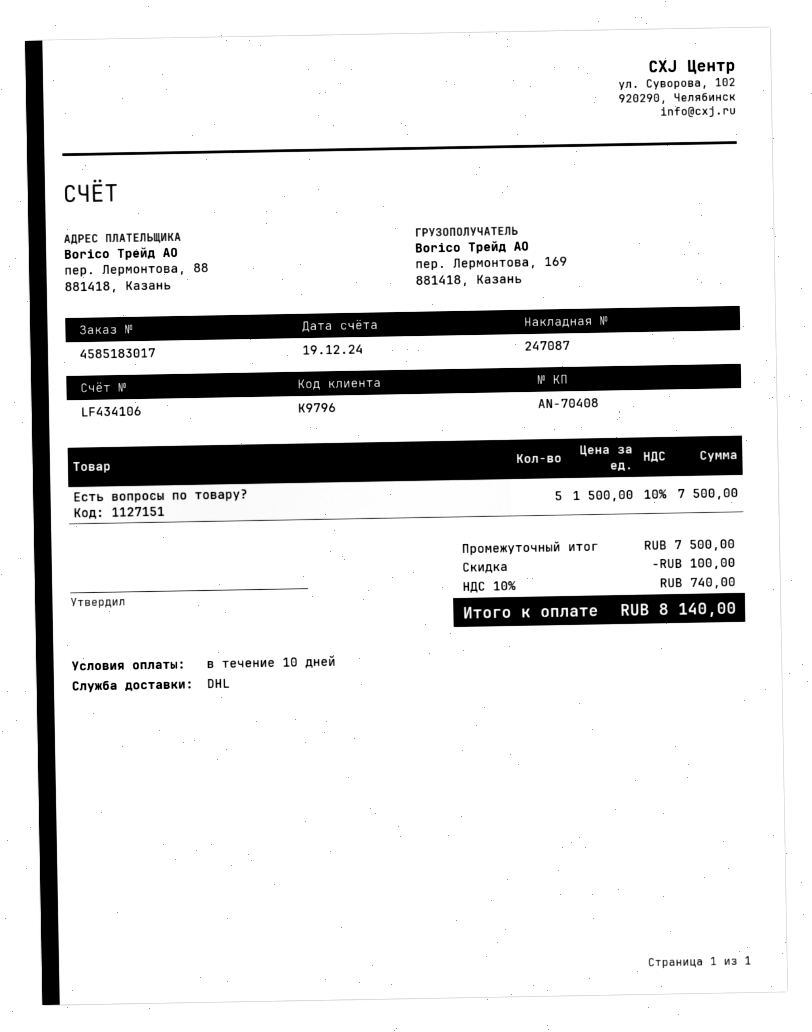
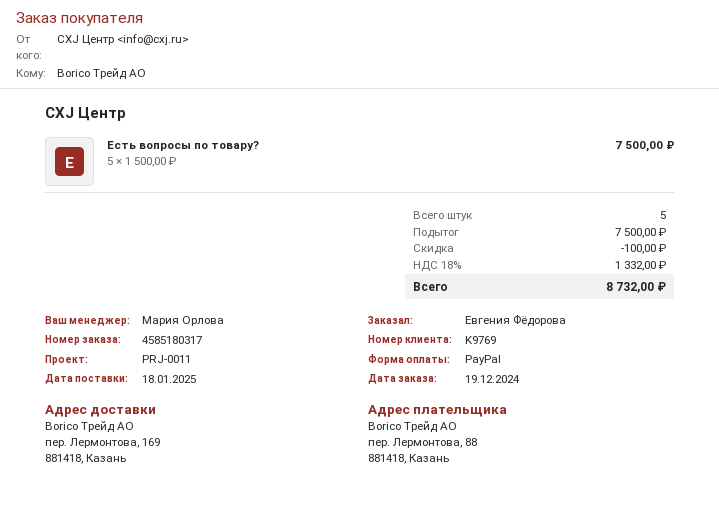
order number: 4585183017 -> 4585180317
customer number: K9796 -> K9769
tax: 10% = 740.00 -> 18% = 1332.00
total: 8140.00 -> 8732.00

